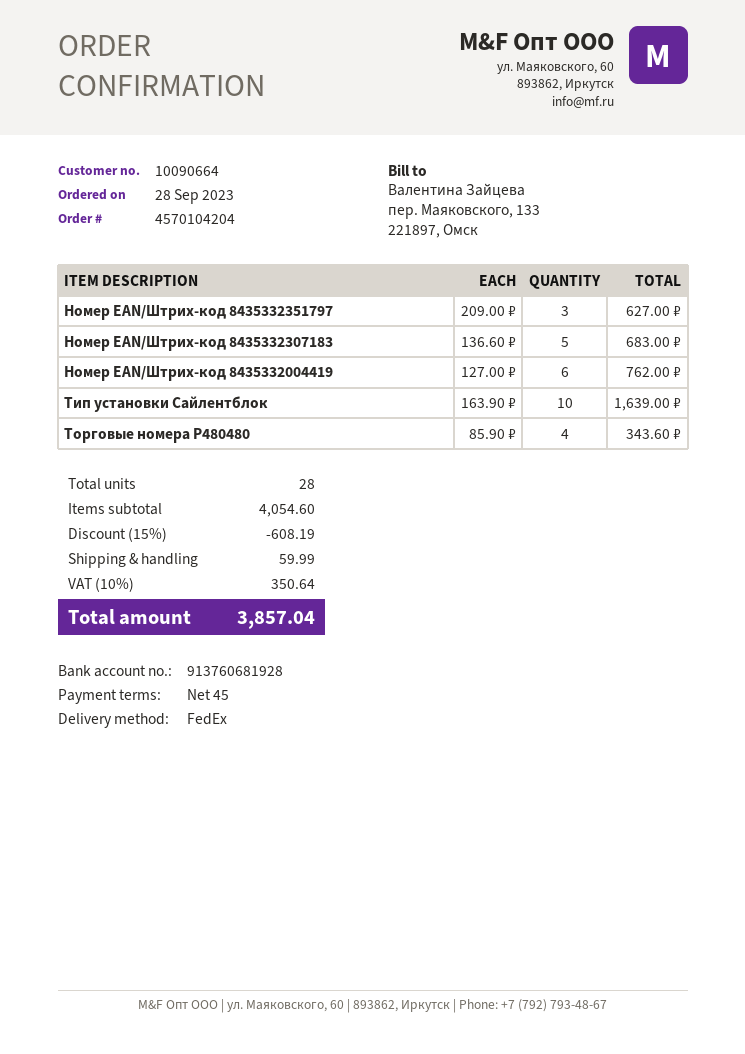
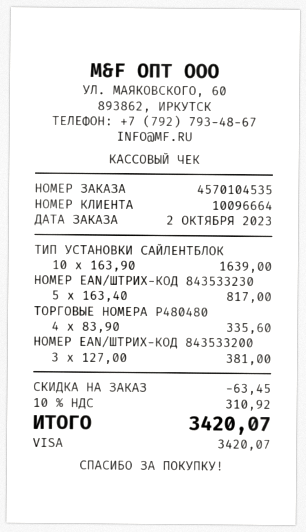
order number: 4570104204 -> 4570104535
order date: 2023-09-28 -> 2023-10-02
customer number: 10090664 -> 10096664
Номер EAN/Штрих-код 8435332351797: 3 x 209.00 = 627.00 -> none
Номер EAN/Штрих-код 8435332307183: 5 x 136.60 = 683.00 -> 5 x 163.40 = 817.00
Номер EAN/Штрих-код 8435332004419: 6 x 127.00 = 762.00 -> 3 x 127.00 = 381.00
Торговые номера P480480: 4 x 85.90 = 343.60 -> 4 x 83.90 = 335.60
discount: 608.19 -> 63.45
shipping: 59.99 -> none
tax: 10% = 350.64 -> 10% = 310.92
total: 3857.04 -> 3420.07

